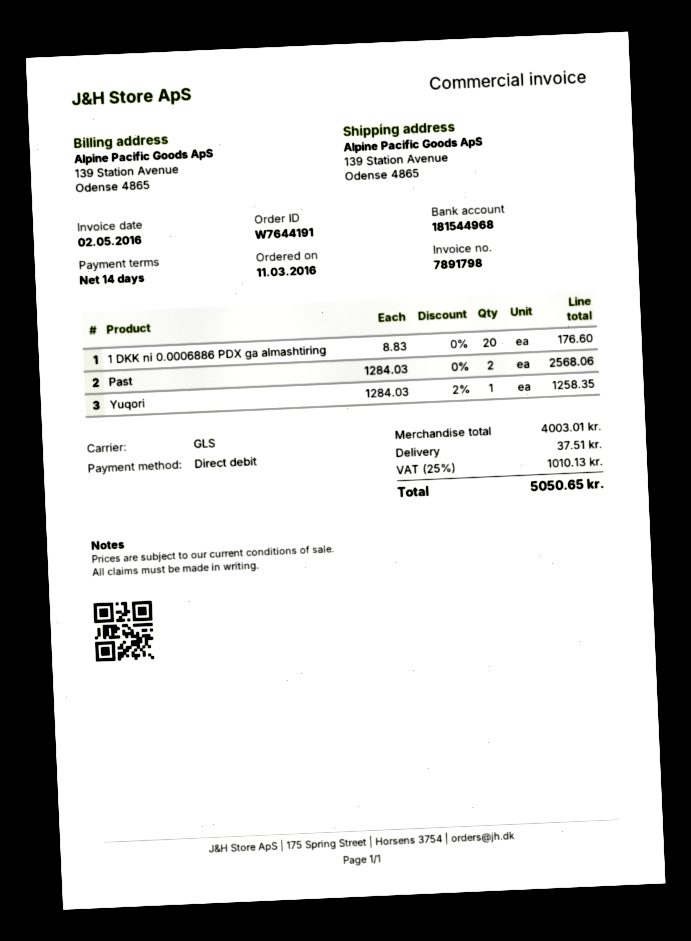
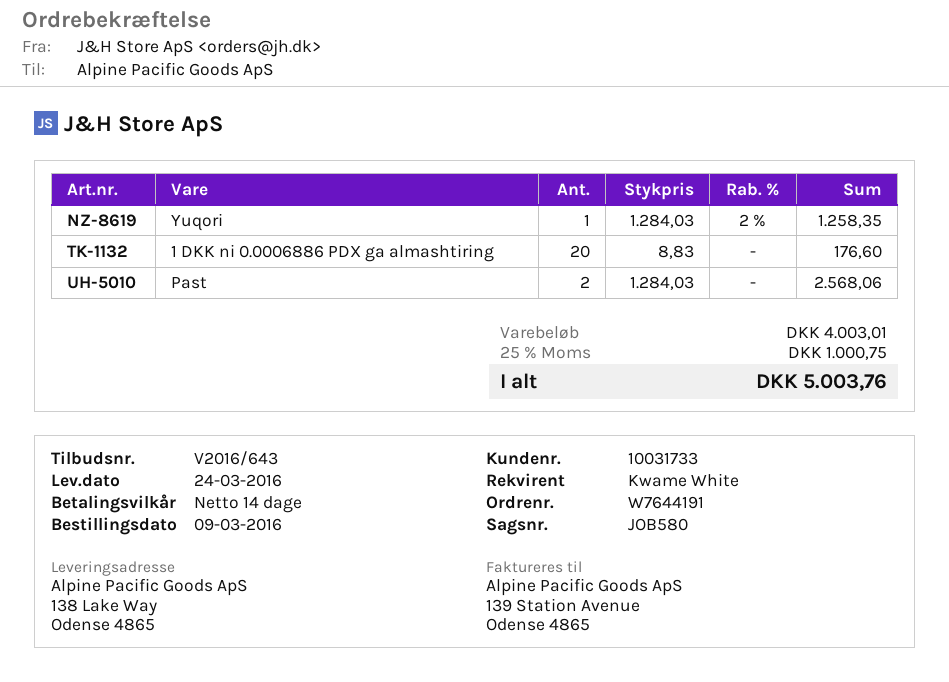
order date: 2016-03-11 -> 2016-03-09
ship to: 139 Station Avenue, Odense 4865 -> 138 Lake Way, Odense 4865
shipping: 37.51 -> none
tax: 25% = 1010.13 -> 25% = 1000.75
total: 5050.65 -> 5003.76

